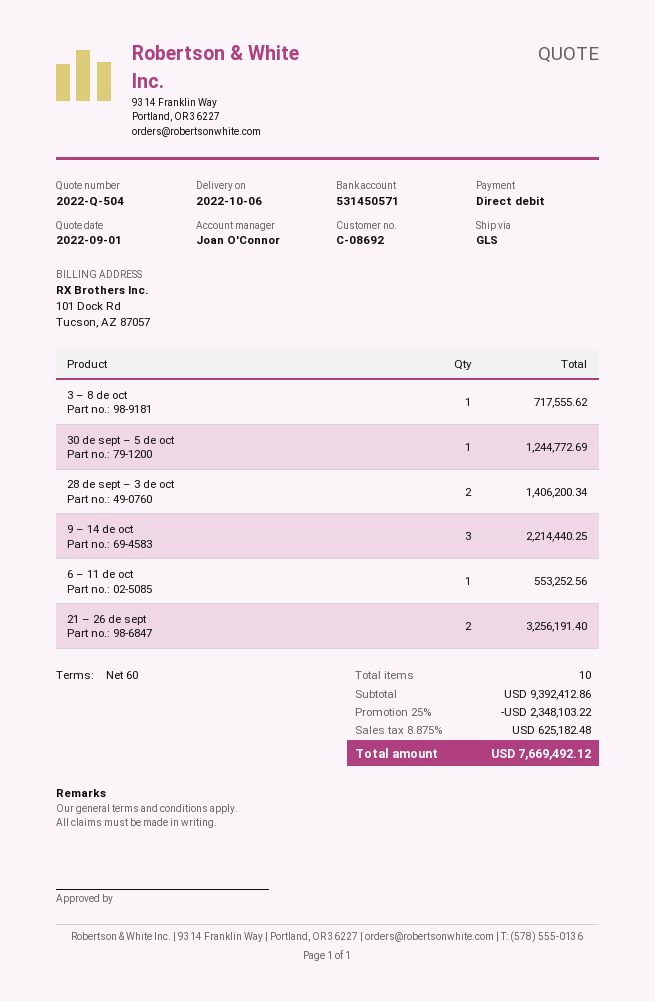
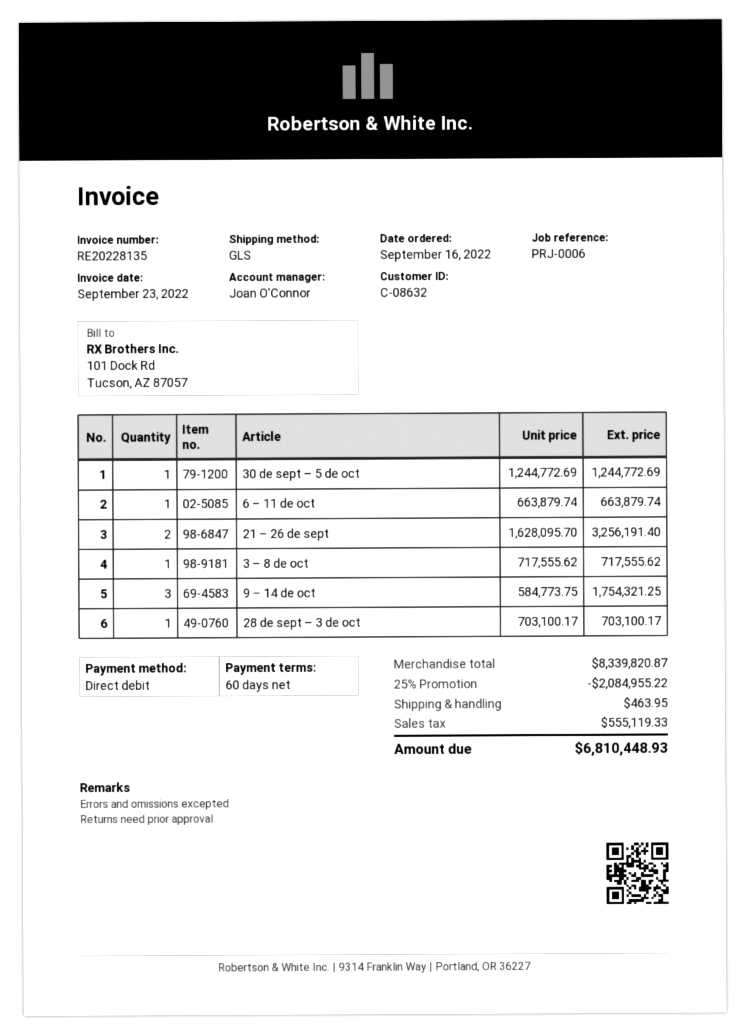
customer number: C-08692 -> C-08632
28 de sept – 3 de oct: 2 for 1406200.34 -> 1 for 703100.17
9 – 14 de oct: 3 for 2214440.25 -> 3 for 1754321.25
6 – 11 de oct: 1 for 553252.56 -> 1 for 663879.74
subtotal: 9392412.86 -> 8339820.87
discount: 25% = 2348103.22 -> 25% = 2084955.22
shipping: none -> 463.95
tax: 625182.48 -> 555119.33
total: 7669492.12 -> 6810448.93

